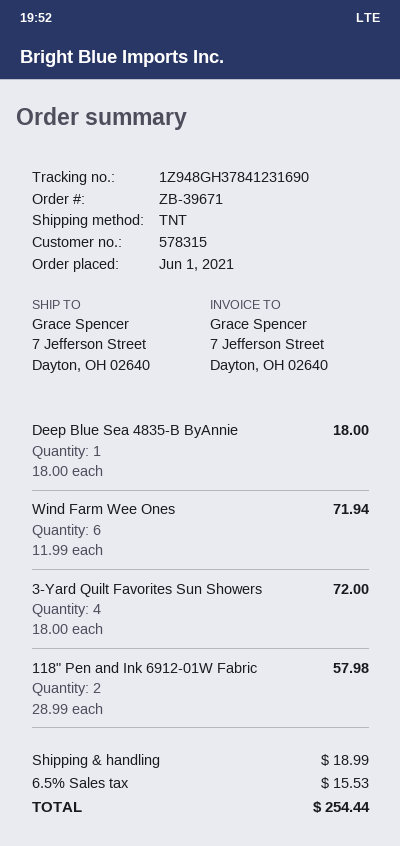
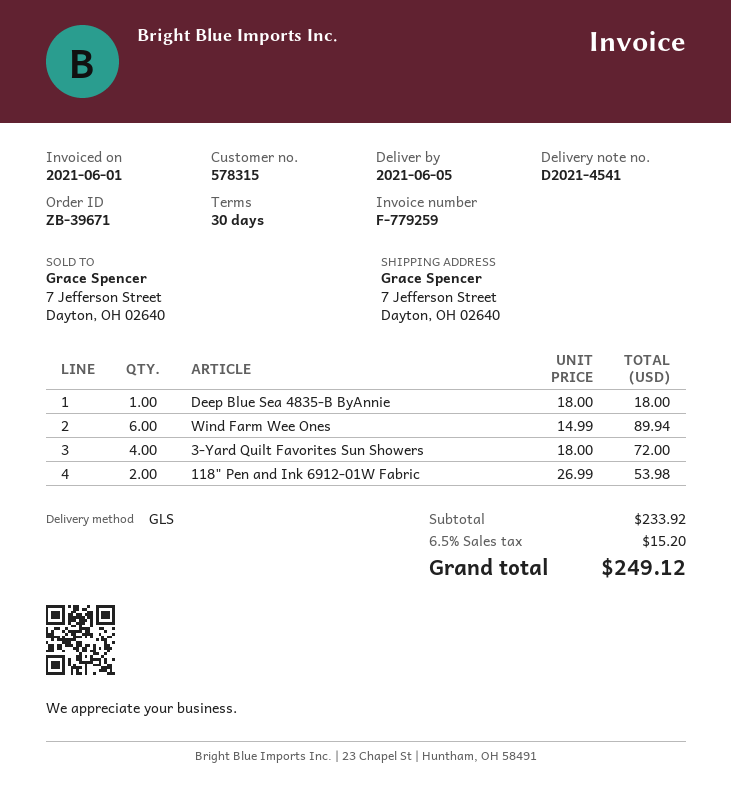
shipping method: TNT -> GLS
Wind Farm Wee Ones: 6 x 11.99 = 71.94 -> 6 x 14.99 = 89.94
118" Pen and Ink 6912-01W Fabric: 2 x 28.99 = 57.98 -> 2 x 26.99 = 53.98
shipping: 18.99 -> none
tax: 6.5% = 15.53 -> 6.5% = 15.20
total: 254.44 -> 249.12

